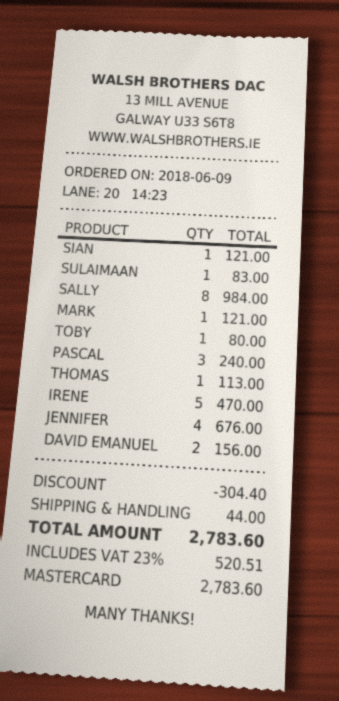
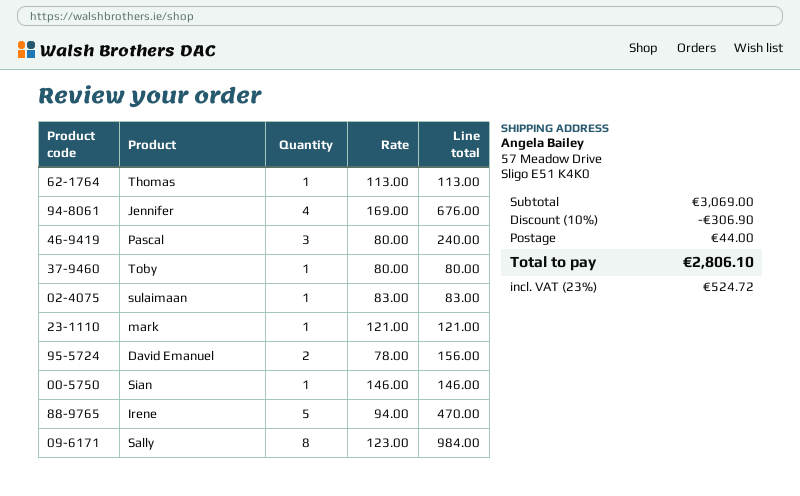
SIAN: 1 for 121.00 -> 1 for 146.00
discount: 304.40 -> 306.90
tax: 23% = 520.51 -> 23% = 524.72
total: 2783.60 -> 2806.10

